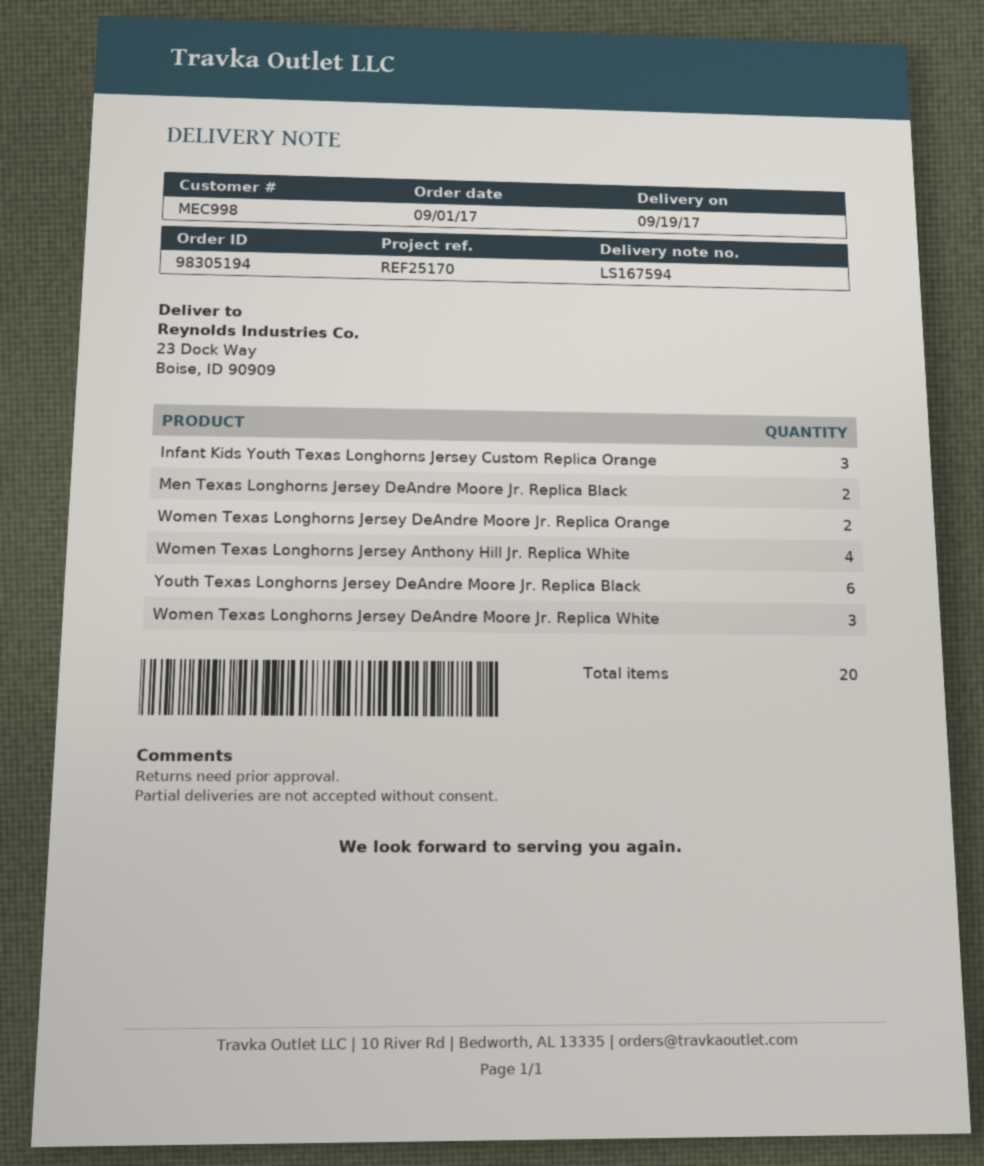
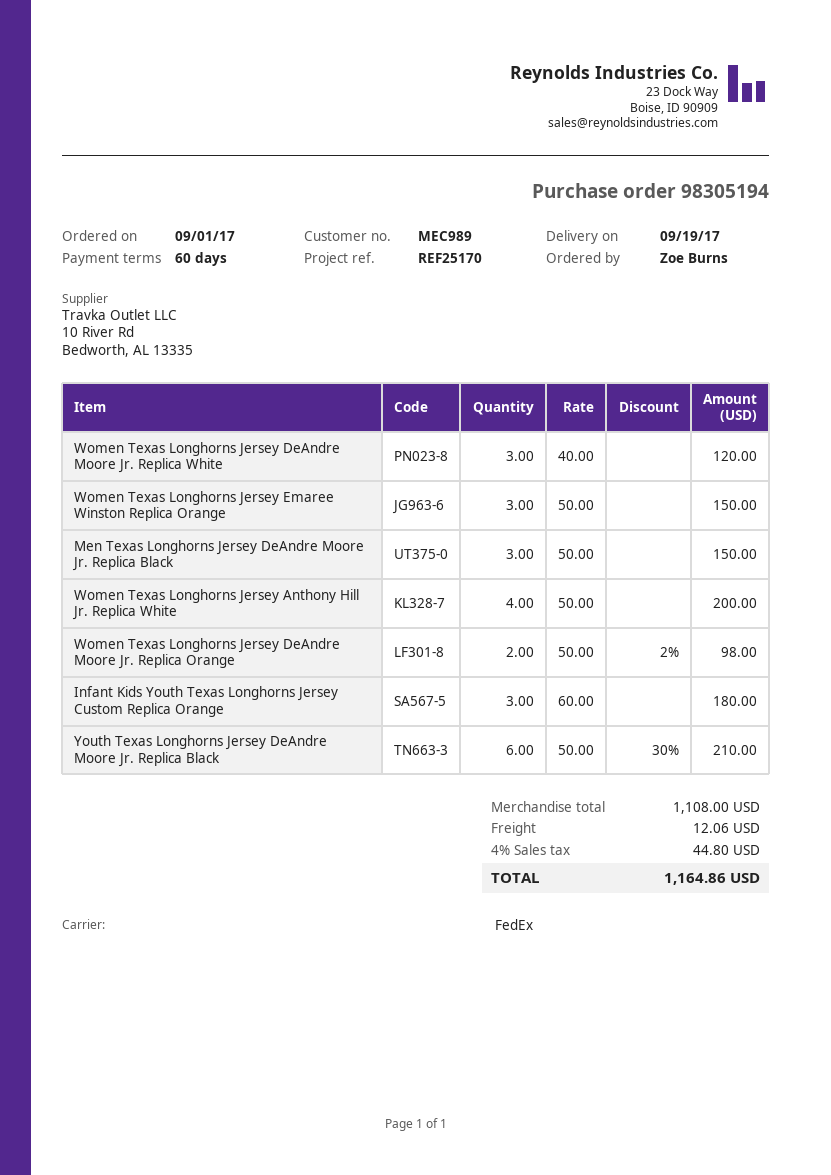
customer number: MEC998 -> MEC989
Men Texas Longhorns Jersey DeAndre Moore Jr. Replica Black: 2 -> 3
Women Texas Longhorns Jersey Emaree Winston Replica Orange: none -> 3

